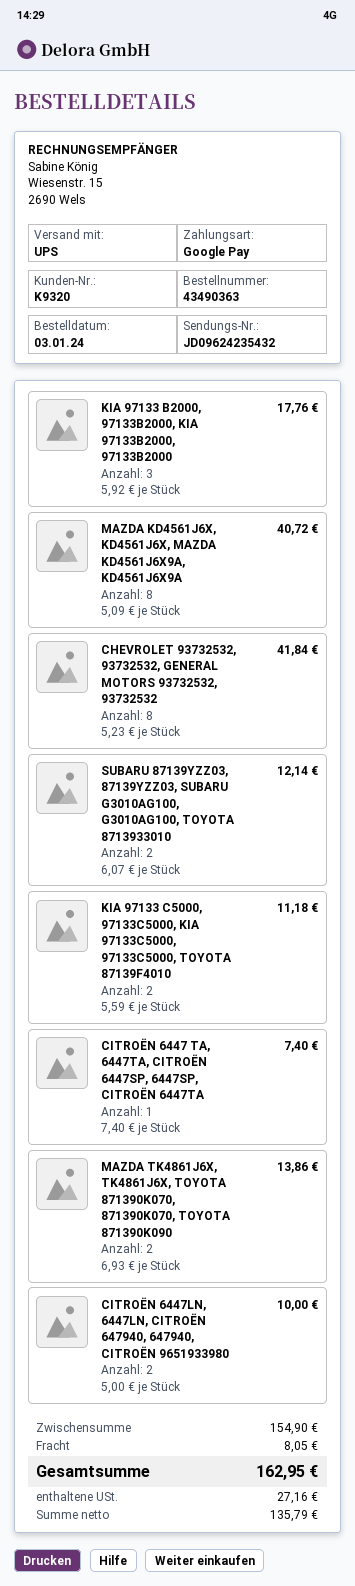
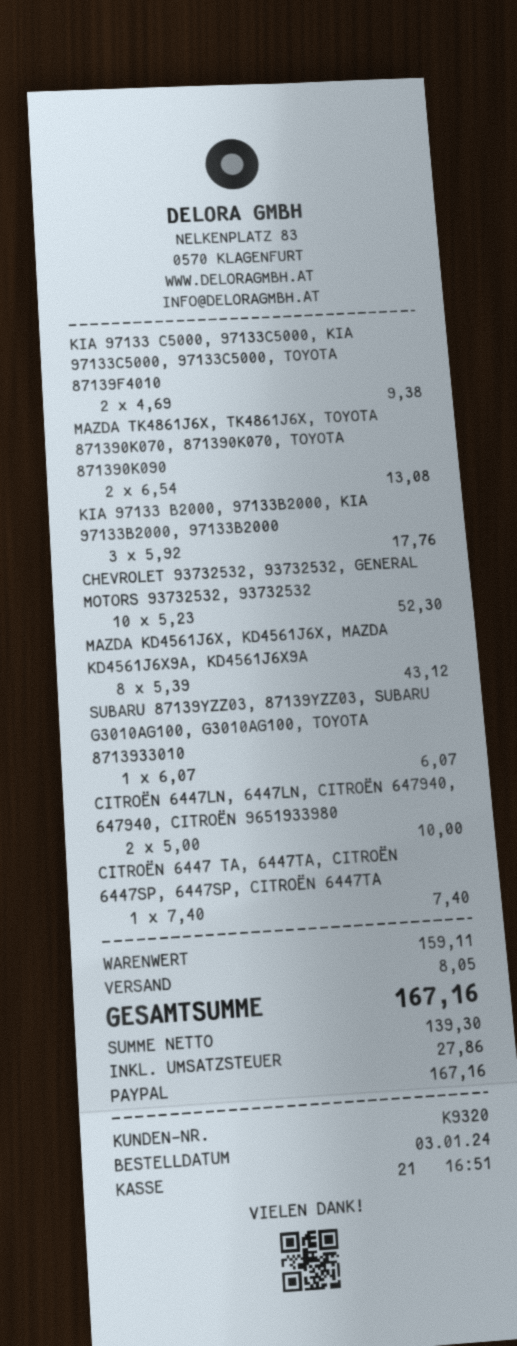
payment method: Google Pay -> PayPal
MAZDA KD4561J6X, KD4561J6X, MAZDA KD4561J6X9A, KD4561J6X9A: 8 x 5.09 = 40.72 -> 8 x 5.39 = 43.12
CHEVROLET 93732532, 93732532, GENERAL MOTORS 93732532, 93732532: 8 x 5.23 = 41.84 -> 10 x 5.23 = 52.30
SUBARU 87139YZZ03, 87139YZZ03, SUBARU G3010AG100, G3010AG100, TOYOTA 8713933010: 2 x 6.07 = 12.14 -> 1 x 6.07 = 6.07
KIA 97133 C5000, 97133C5000, KIA 97133C5000, 97133C5000, TOYOTA 87139F4010: 2 x 5.59 = 11.18 -> 2 x 4.69 = 9.38
MAZDA TK4861J6X, TK4861J6X, TOYOTA 871390K070, 871390K070, TOYOTA 871390K090: 2 x 6.93 = 13.86 -> 2 x 6.54 = 13.08
subtotal: 154.90 -> 159.11
net: 135.79 -> 139.30
tax: 27.16 -> 27.86
total: 162.95 -> 167.16

